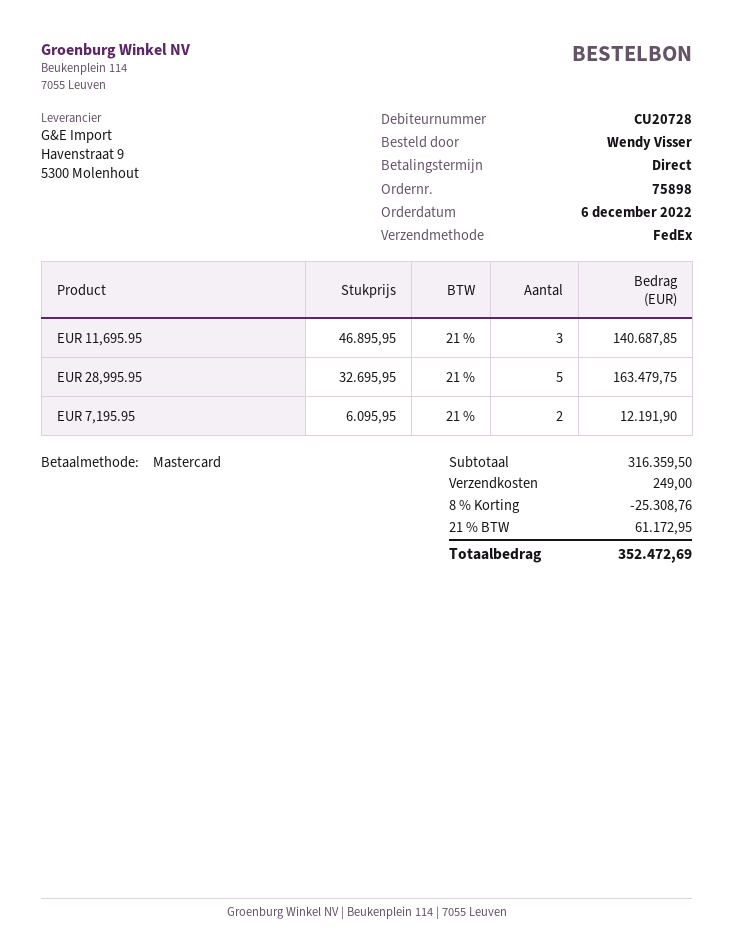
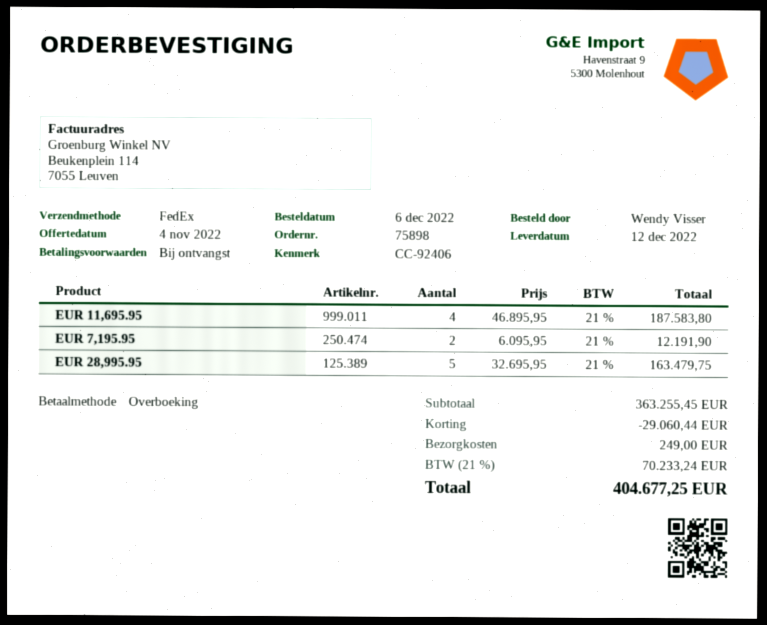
payment method: Mastercard -> bank transfer
EUR 11,695.95: 3 x 46895.95 = 140687.85 -> 4 x 46895.95 = 187583.80
subtotal: 316359.50 -> 363255.45
discount: 25308.76 -> 29060.44
tax: 21% = 61172.95 -> 21% = 70233.24
total: 352472.69 -> 404677.25

